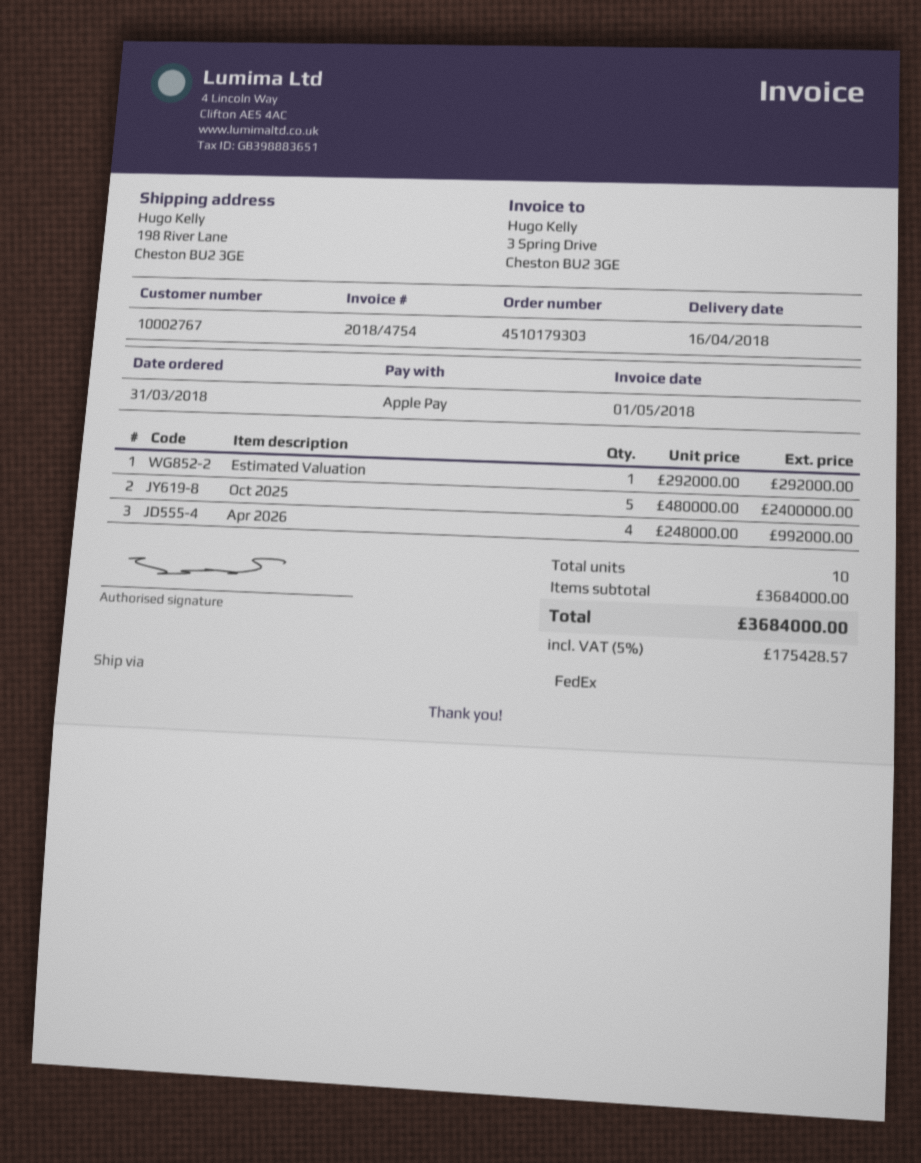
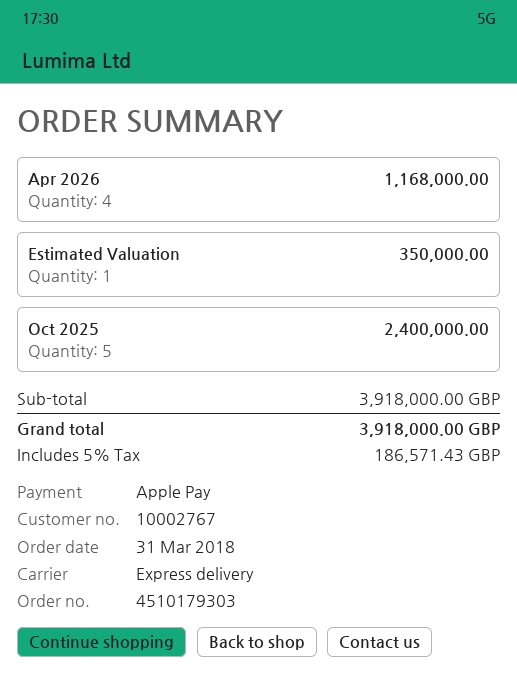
shipping method: FedEx -> express
Estimated Valuation: 1 for 292000.00 -> 1 for 350000.00
Apr 2026: 4 for 992000.00 -> 4 for 1168000.00
subtotal: 3684000.00 -> 3918000.00
tax: 5% = 175428.57 -> 5% = 186571.43
total: 3684000.00 -> 3918000.00

